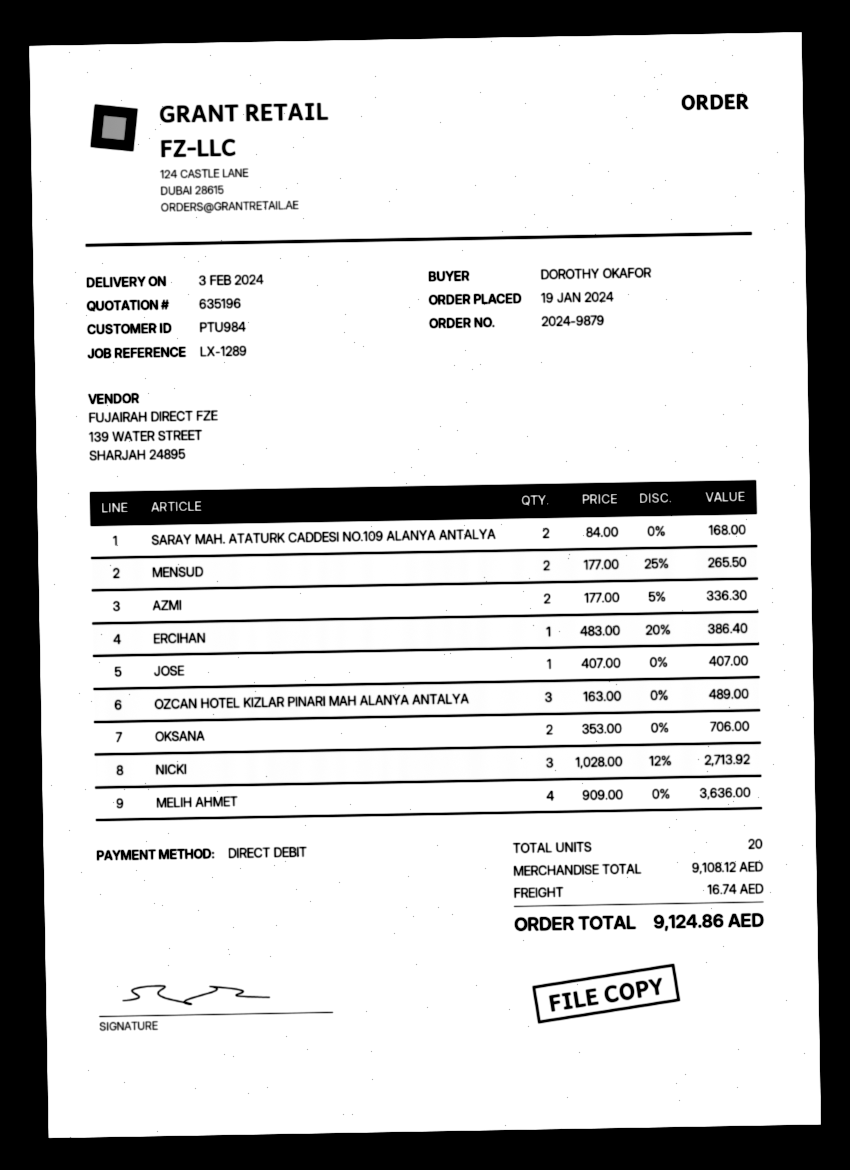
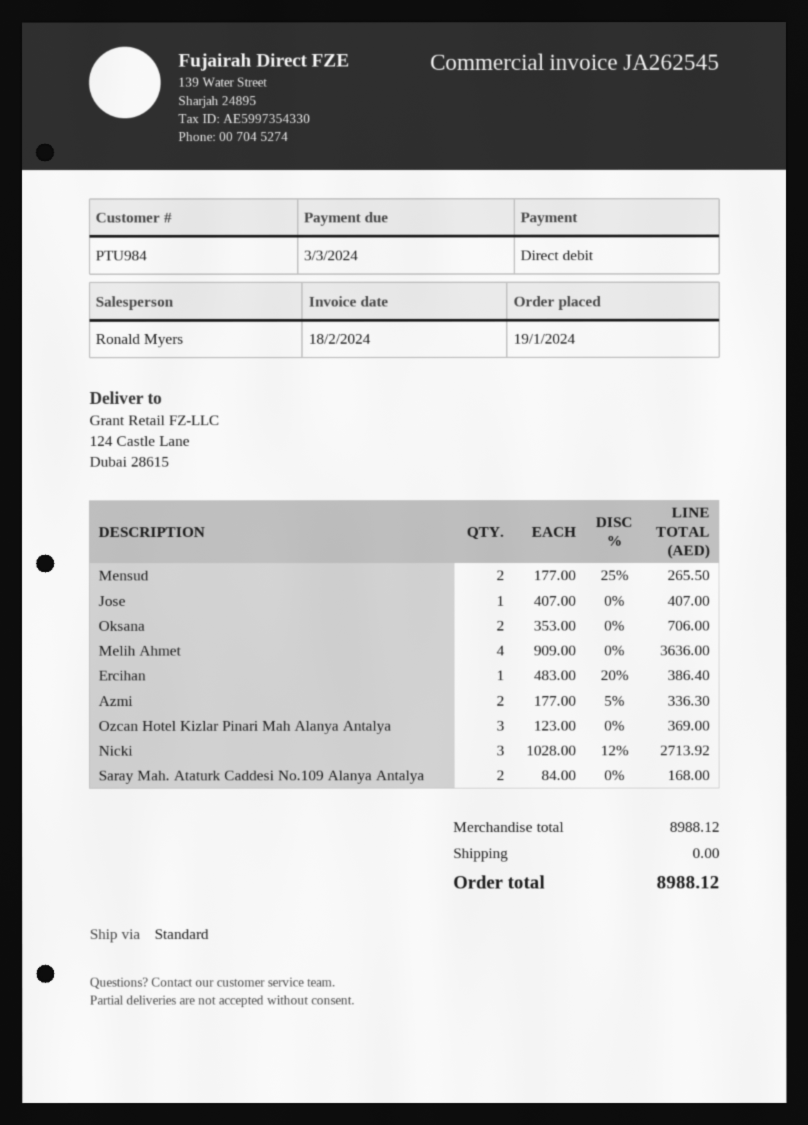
OZCAN HOTEL KIZLAR PINARI MAH ALANYA ANTALYA: 3 x 163.00 = 489.00 -> 3 x 123.00 = 369.00
subtotal: 9108.12 -> 8988.12
shipping: 16.74 -> 0.00
total: 9124.86 -> 8988.12

